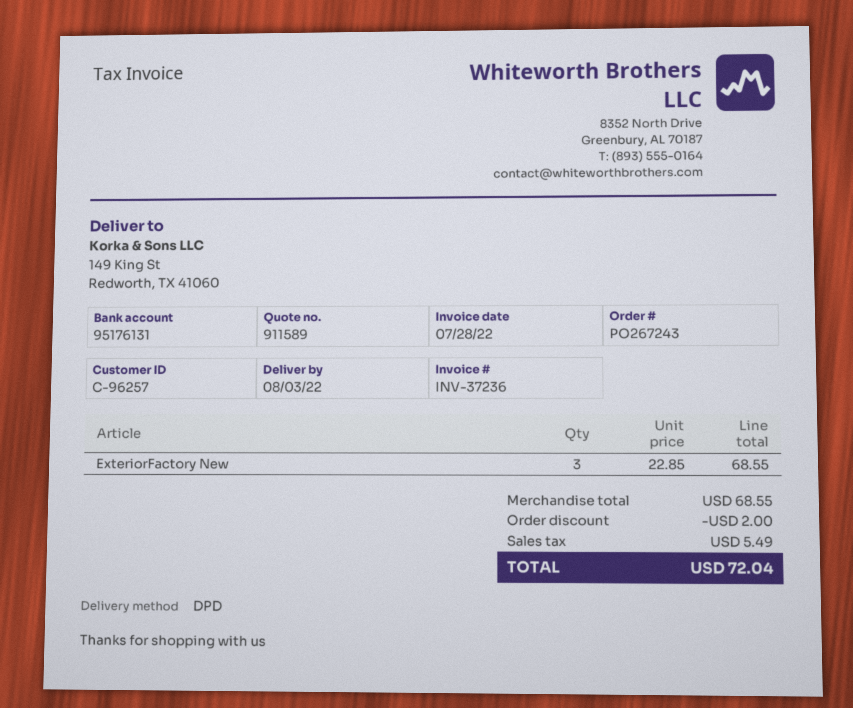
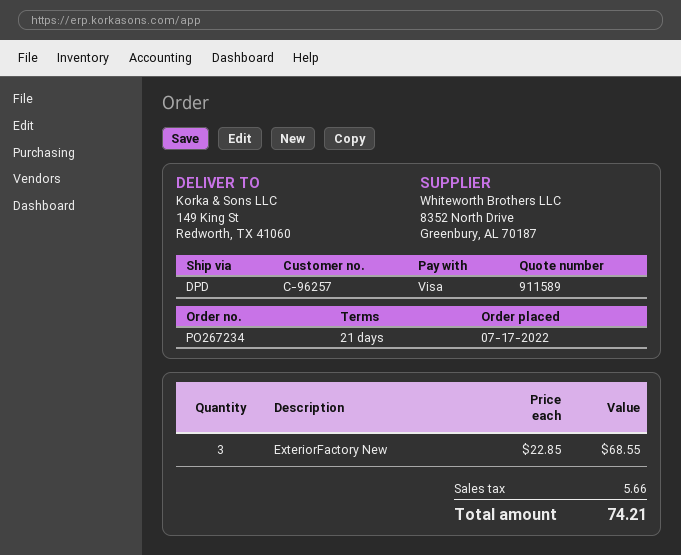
order number: PO267243 -> PO267234
discount: 2.00 -> none
tax: 5.49 -> 5.66
total: 72.04 -> 74.21

